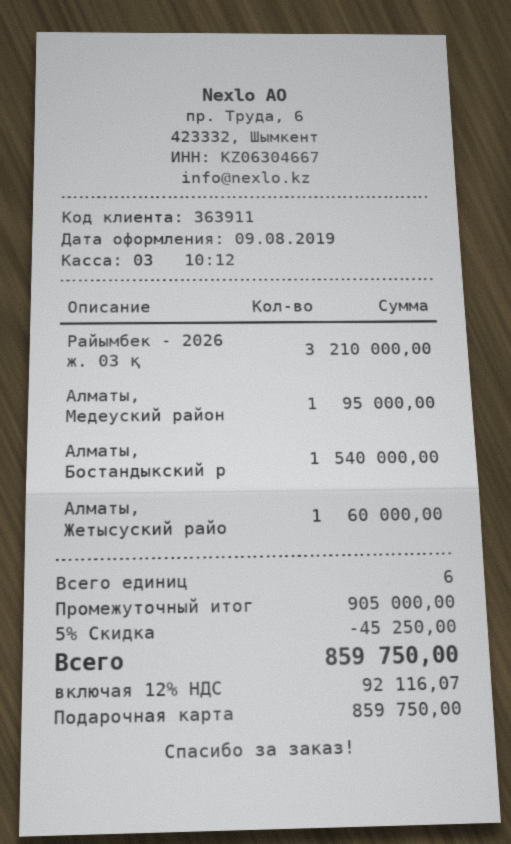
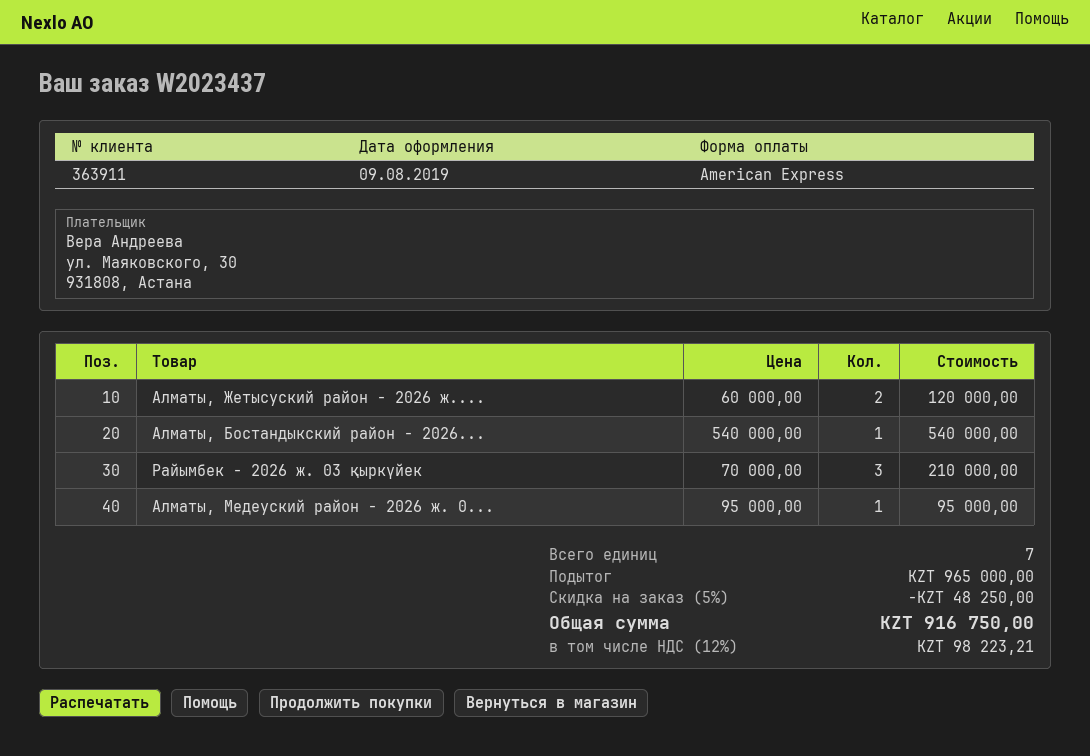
payment method: gift card -> American Express
Алматы, Жетысуский райо: 1 for 60000.00 -> 2 for 120000.00
total quantity: 6 -> 7
subtotal: 905000.00 -> 965000.00
discount: 5% = 45250.00 -> 5% = 48250.00
tax: 12% = 92116.07 -> 12% = 98223.21
total: 859750.00 -> 916750.00

